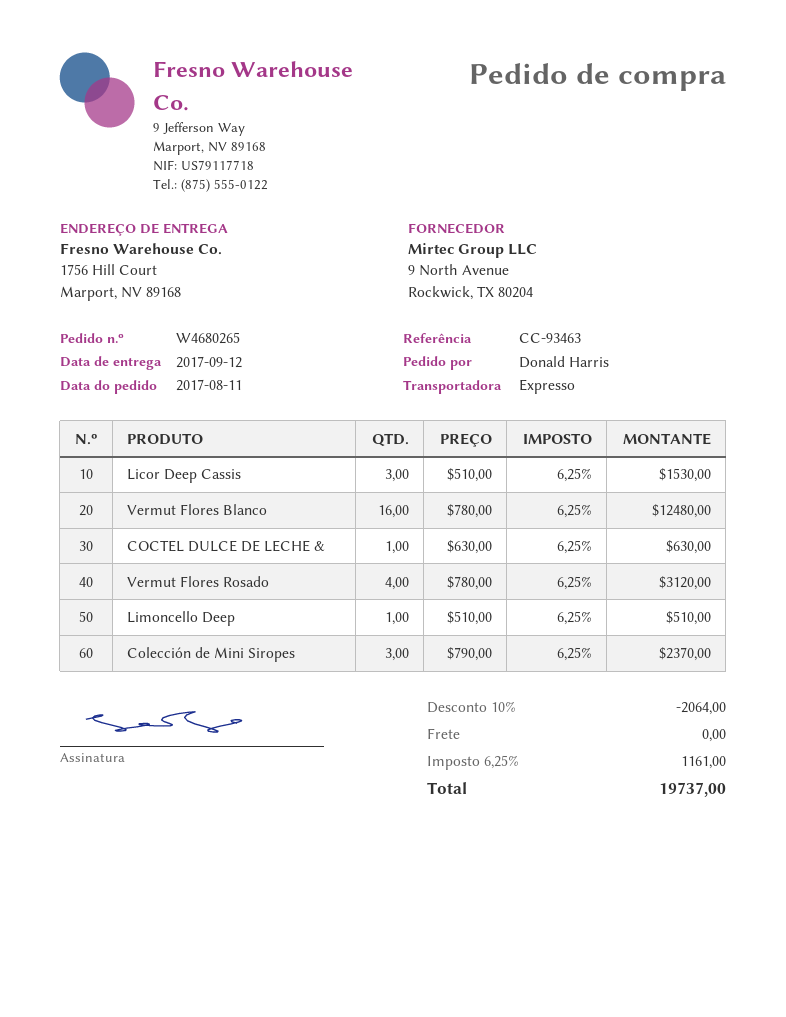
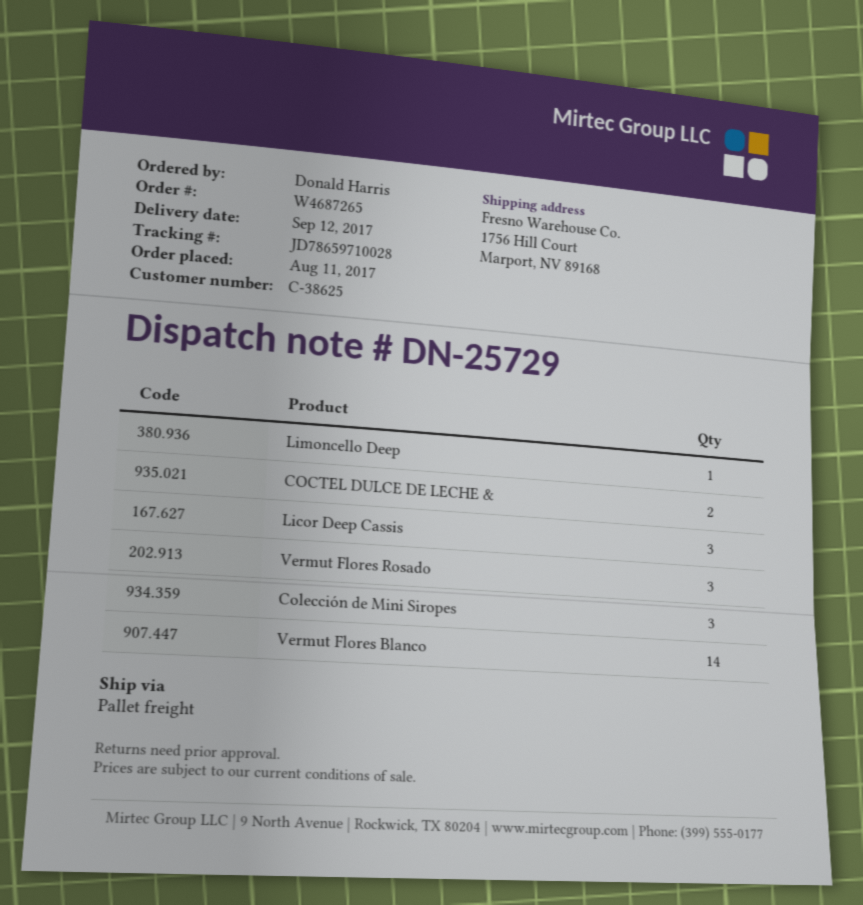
order number: W4680265 -> W4687265
shipping method: express -> pallet freight
Vermut Flores Blanco: 16 -> 14
COCTEL DULCE DE LECHE &: 1 -> 2
Vermut Flores Rosado: 4 -> 3

